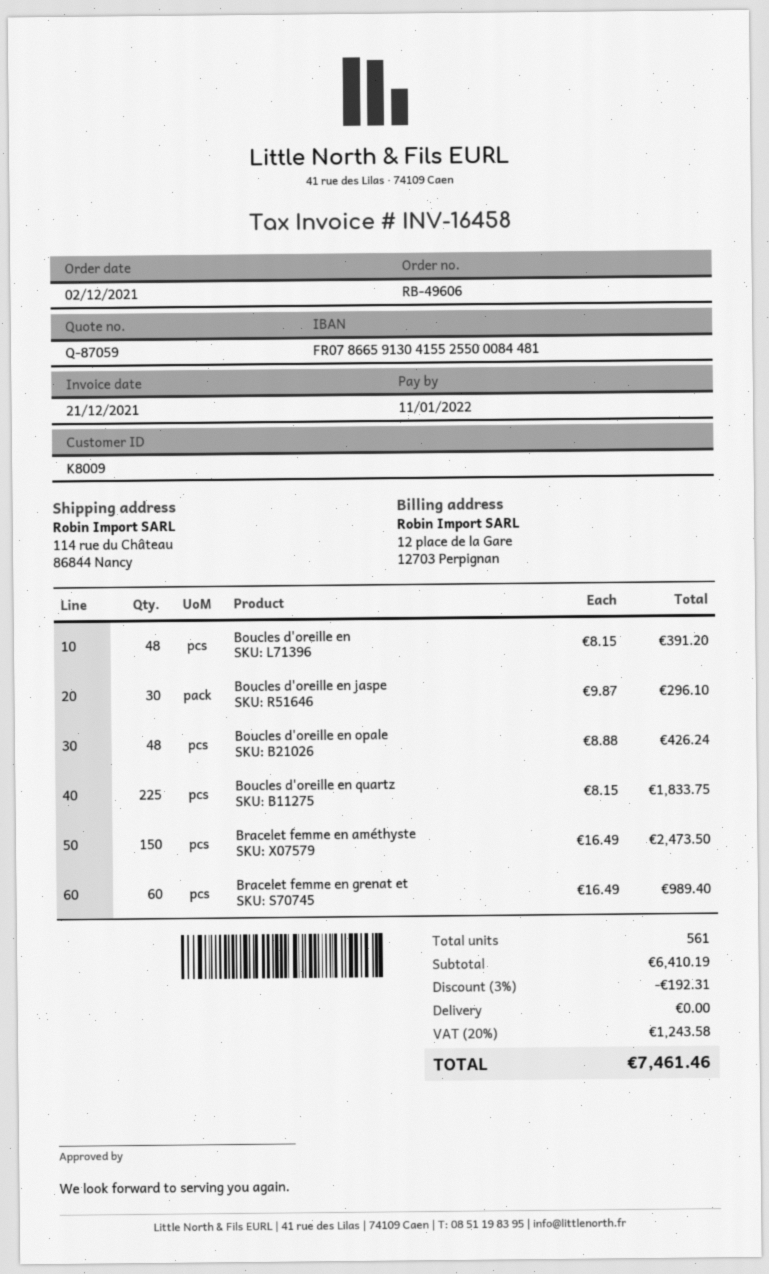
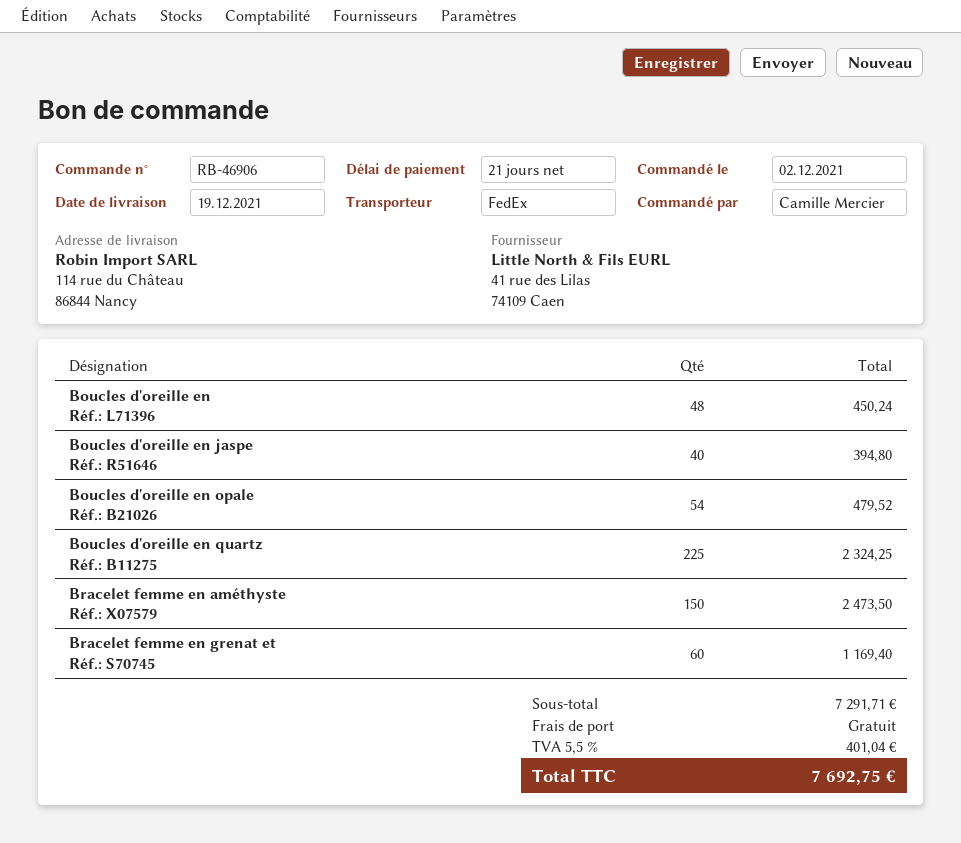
order number: RB-49606 -> RB-46906
Boucles d'oreille en: 48 for 391.20 -> 48 for 450.24
Boucles d'oreille en jaspe: 30 for 296.10 -> 40 for 394.80
Boucles d'oreille en opale: 48 for 426.24 -> 54 for 479.52
Boucles d'oreille en quartz: 225 for 1833.75 -> 225 for 2324.25
Bracelet femme en grenat et: 60 for 989.40 -> 60 for 1169.40
subtotal: 6410.19 -> 7291.71
discount: 3% = 192.31 -> none
tax: 20% = 1243.58 -> 5.5% = 401.04
total: 7461.46 -> 7692.75

